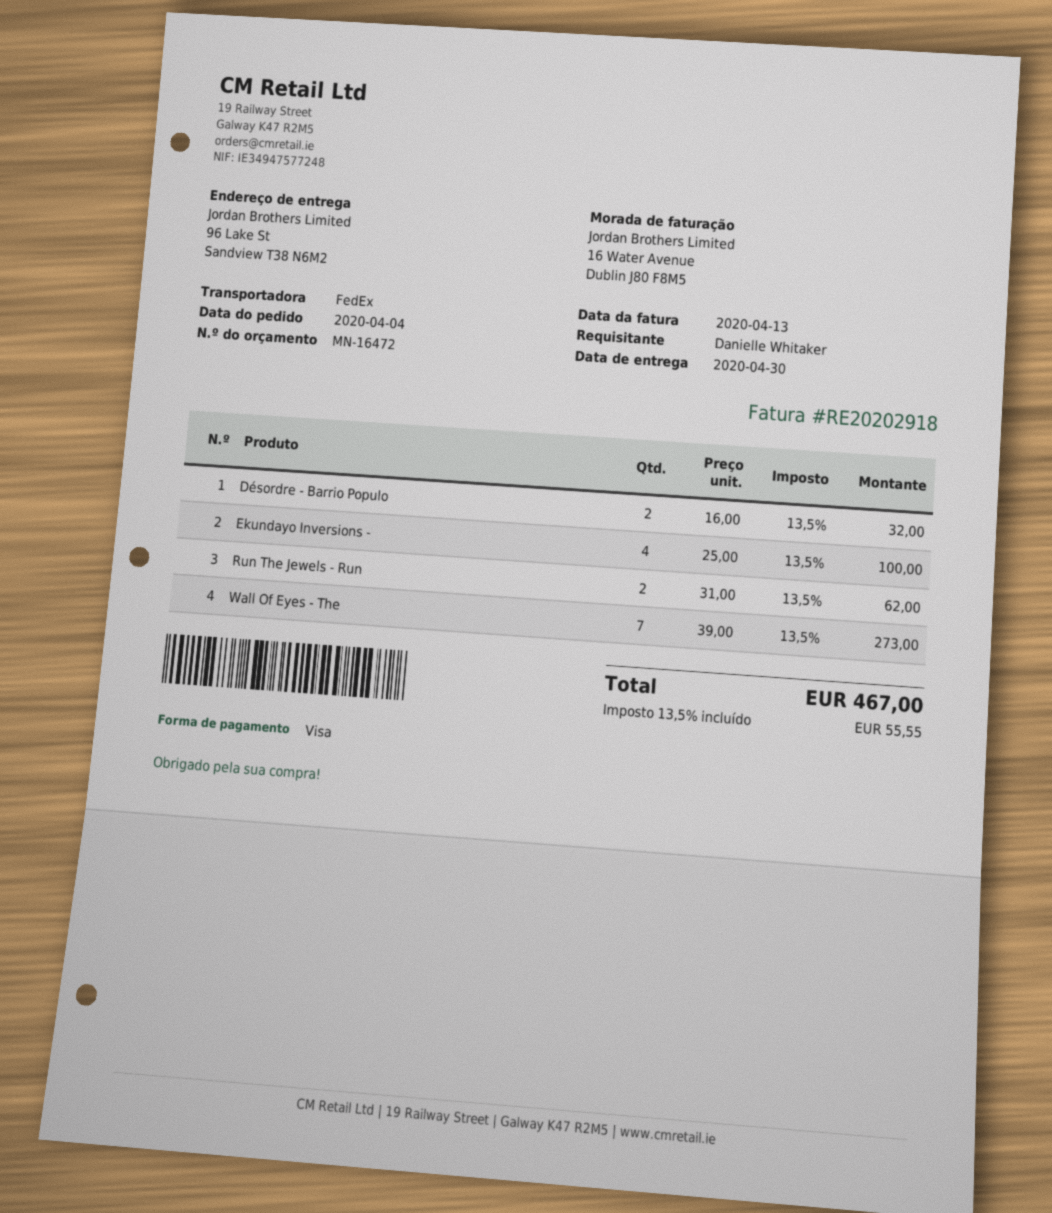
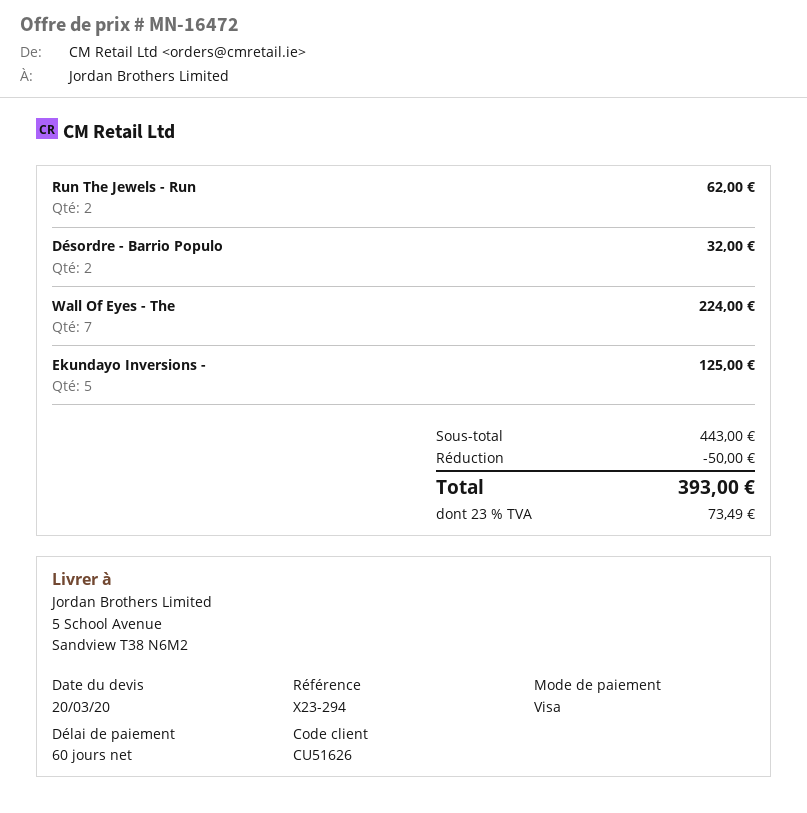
ship to: 96 Lake St, Sandview T38 N6M2 -> 5 School Avenue, Sandview T38 N6M2
Ekundayo Inversions -: 4 for 100.00 -> 5 for 125.00
Wall Of Eyes - The: 7 for 273.00 -> 7 for 224.00
discount: none -> 50.00
tax: 13.5% = 55.55 -> 23% = 73.49
total: 467.00 -> 393.00

